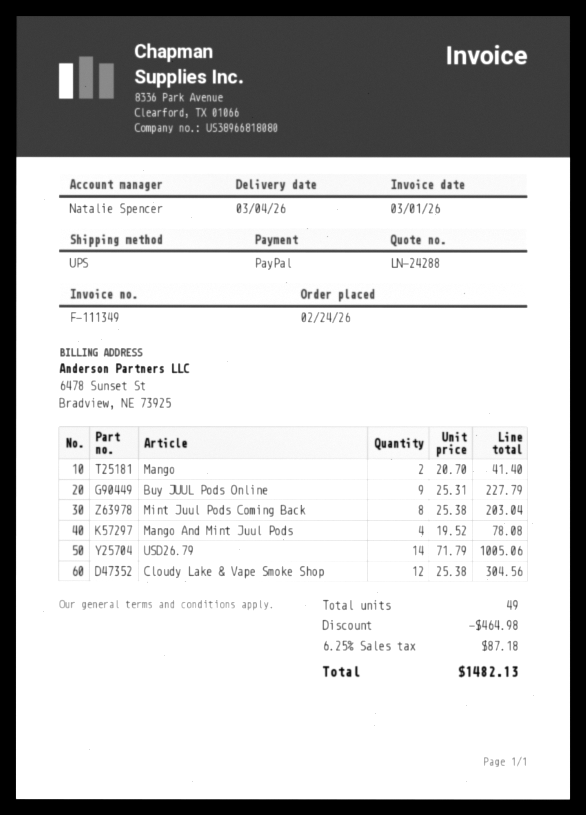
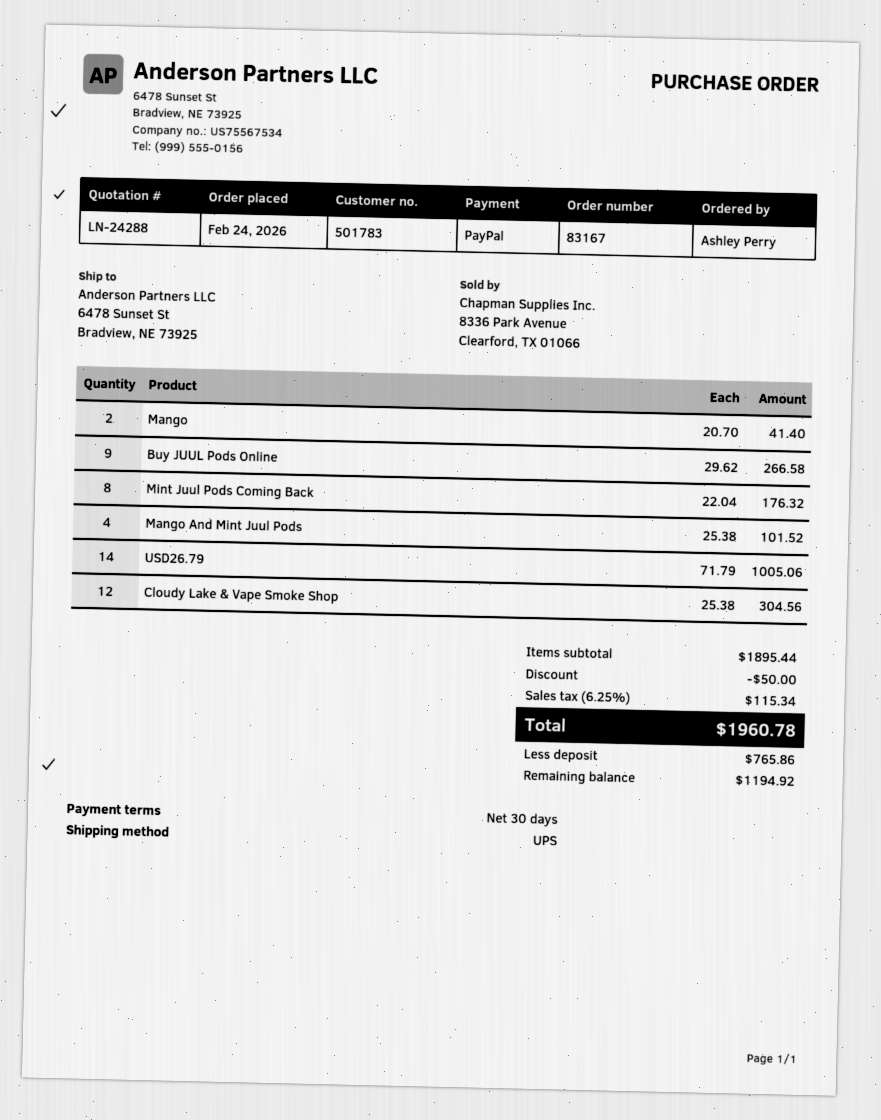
Buy JUUL Pods Online: 9 x 25.31 = 227.79 -> 9 x 29.62 = 266.58
Mint Juul Pods Coming Back: 8 x 25.38 = 203.04 -> 8 x 22.04 = 176.32
Mango And Mint Juul Pods: 4 x 19.52 = 78.08 -> 4 x 25.38 = 101.52
discount: 464.98 -> 50.00
tax: 6.25% = 87.18 -> 6.25% = 115.34
total: 1482.13 -> 1960.78

